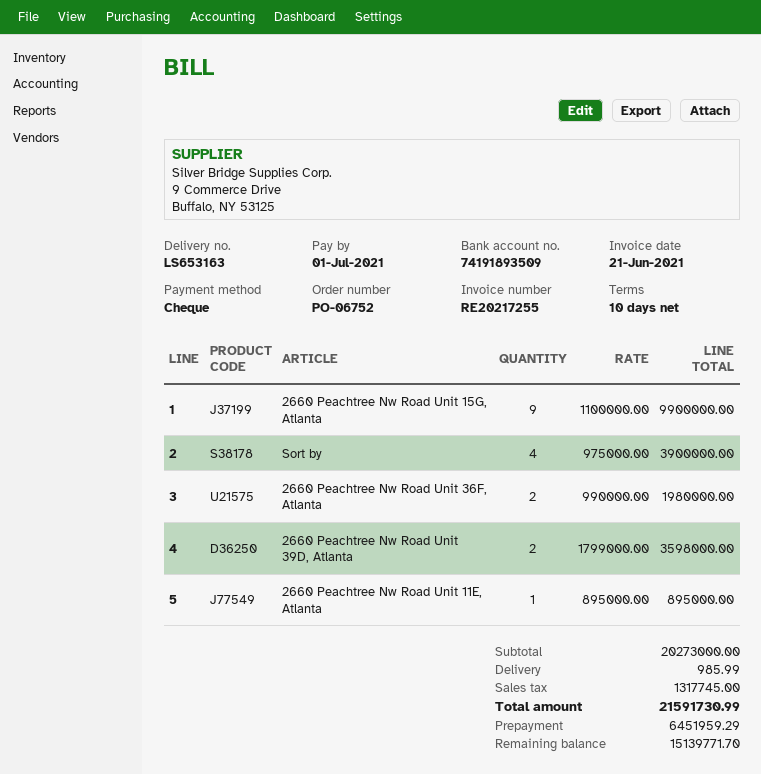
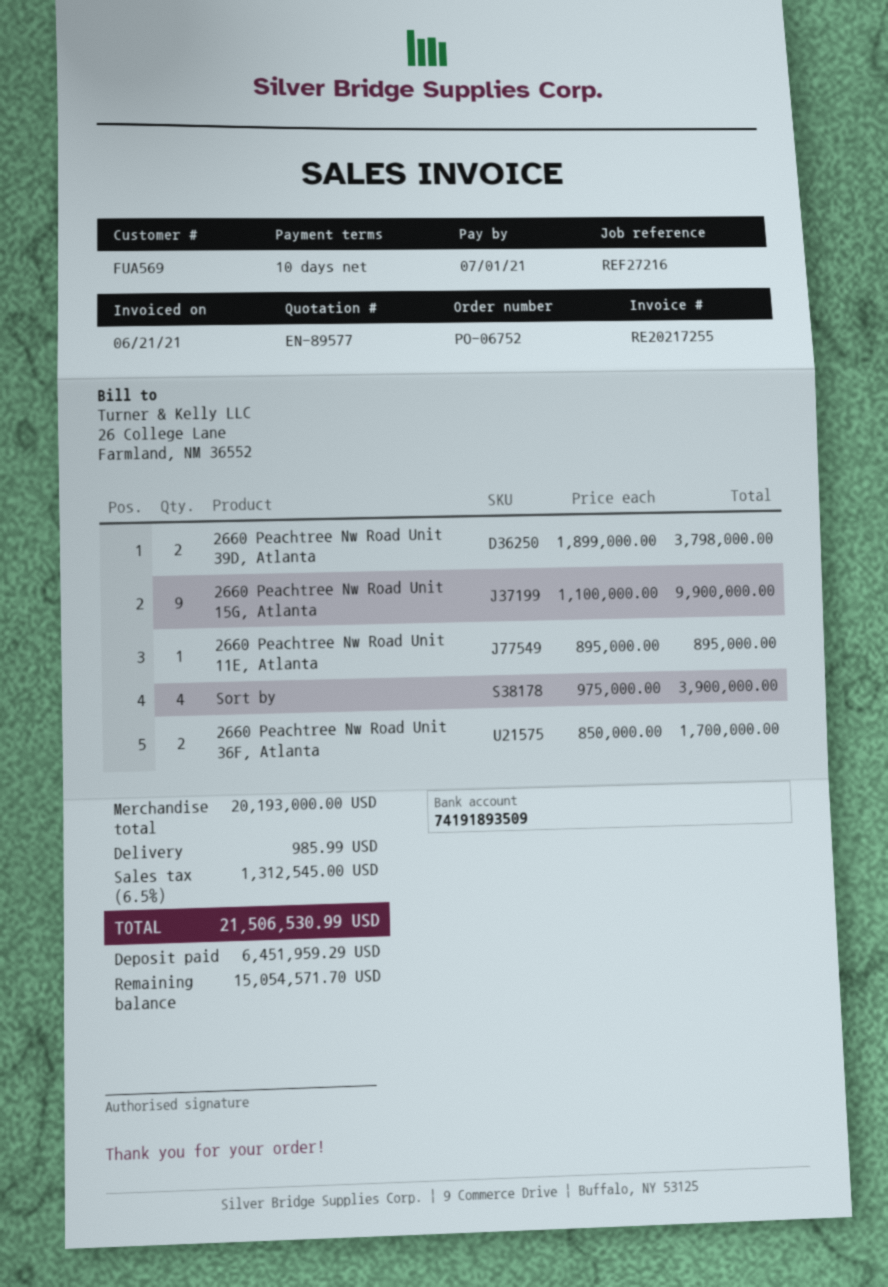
2660 Peachtree Nw Road Unit 36F, Atlanta: 2 x 990000.00 = 1980000.00 -> 2 x 850000.00 = 1700000.00
2660 Peachtree Nw Road Unit 39D, Atlanta: 2 x 1799000.00 = 3598000.00 -> 2 x 1899000.00 = 3798000.00
subtotal: 20273000.00 -> 20193000.00
tax: 1317745.00 -> 1312545.00
total: 21591730.99 -> 21506530.99
balance: 15139771.70 -> 15054571.70

